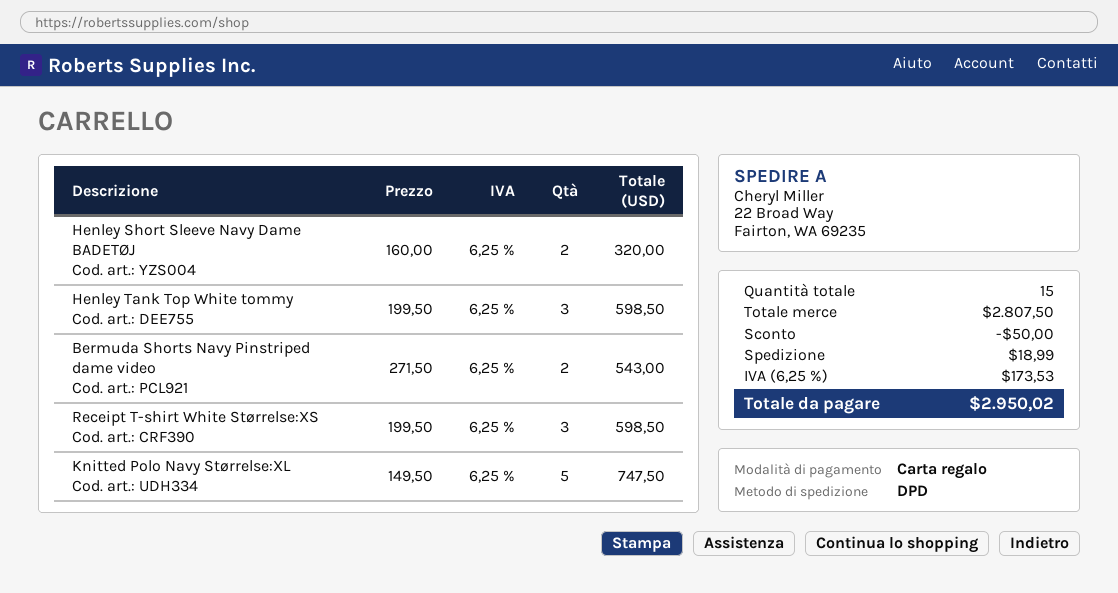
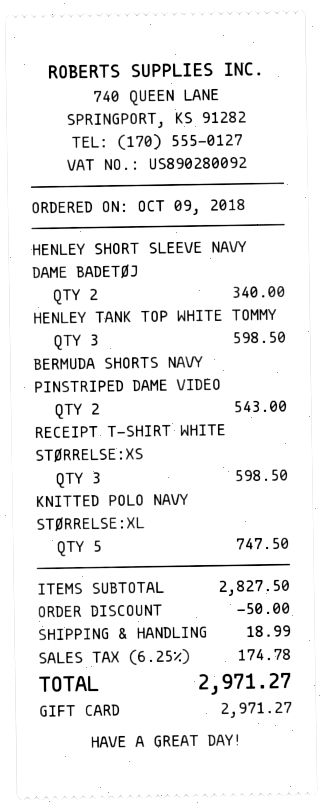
Henley Short Sleeve Navy Dame BADETØJ: 2 for 320.00 -> 2 for 340.00
subtotal: 2807.50 -> 2827.50
tax: 6.25% = 173.53 -> 6.25% = 174.78
total: 2950.02 -> 2971.27

